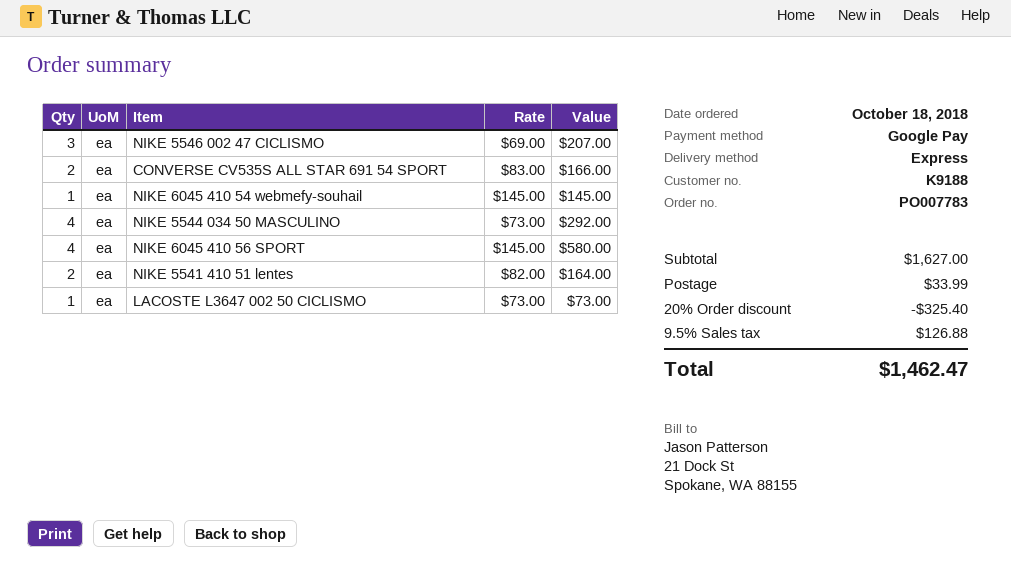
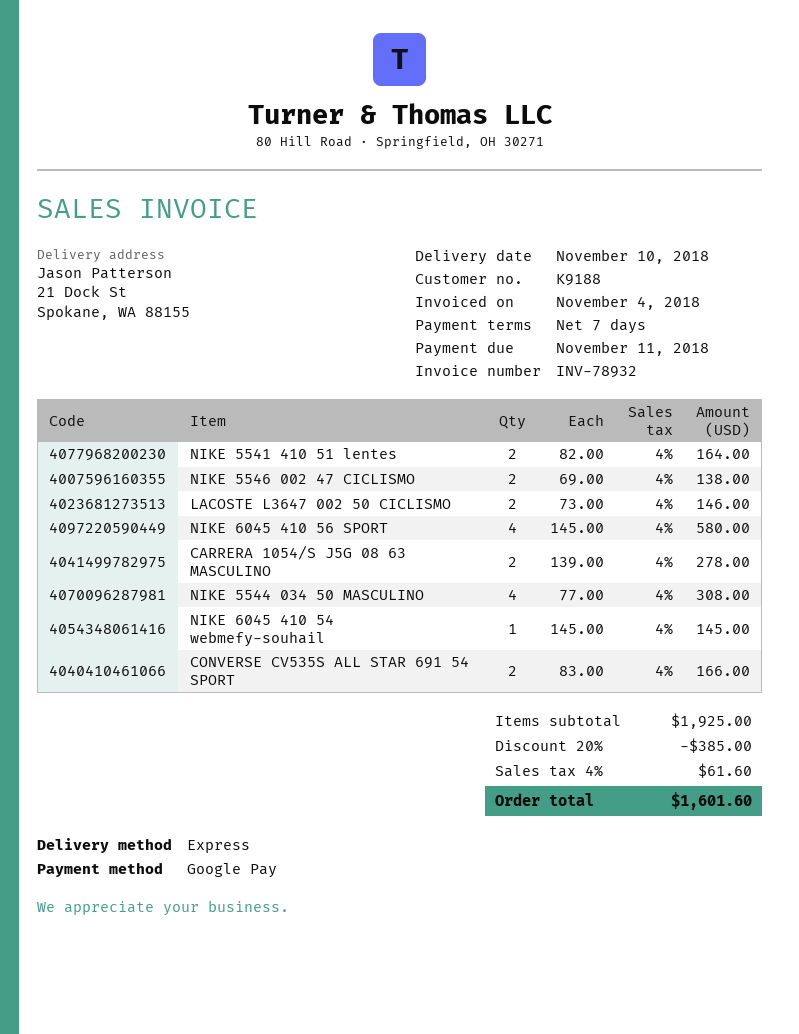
NIKE 5546 002 47 CICLISMO: 3 x 69.00 = 207.00 -> 2 x 69.00 = 138.00
NIKE 5544 034 50 MASCULINO: 4 x 73.00 = 292.00 -> 4 x 77.00 = 308.00
LACOSTE L3647 002 50 CICLISMO: 1 x 73.00 = 73.00 -> 2 x 73.00 = 146.00
CARRERA 1054/S J5G 08 63 MASCULINO: none -> 2 x 139.00 = 278.00
subtotal: 1627.00 -> 1925.00
discount: 20% = 325.40 -> 20% = 385.00
shipping: 33.99 -> none
tax: 9.5% = 126.88 -> 4% = 61.60
total: 1462.47 -> 1601.60

